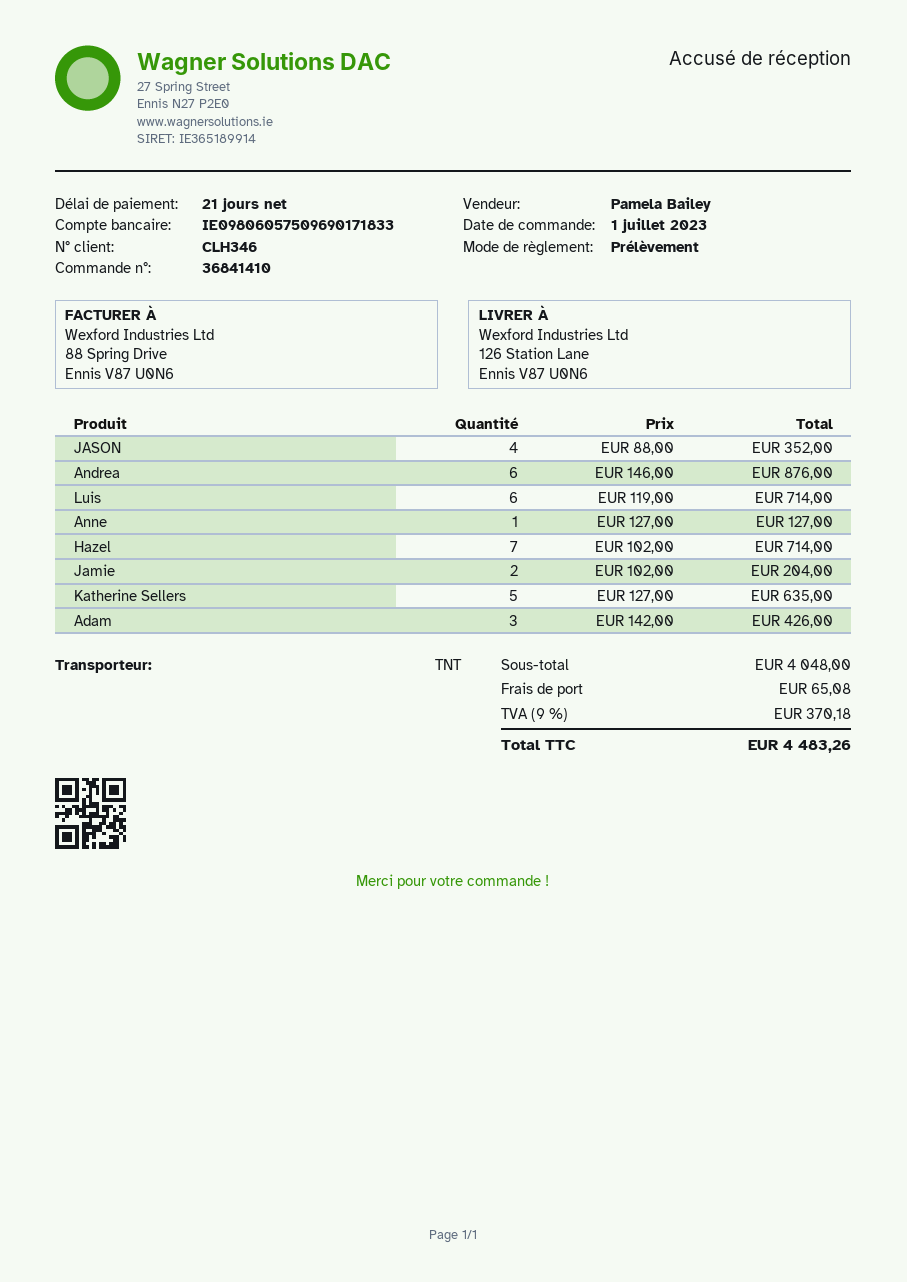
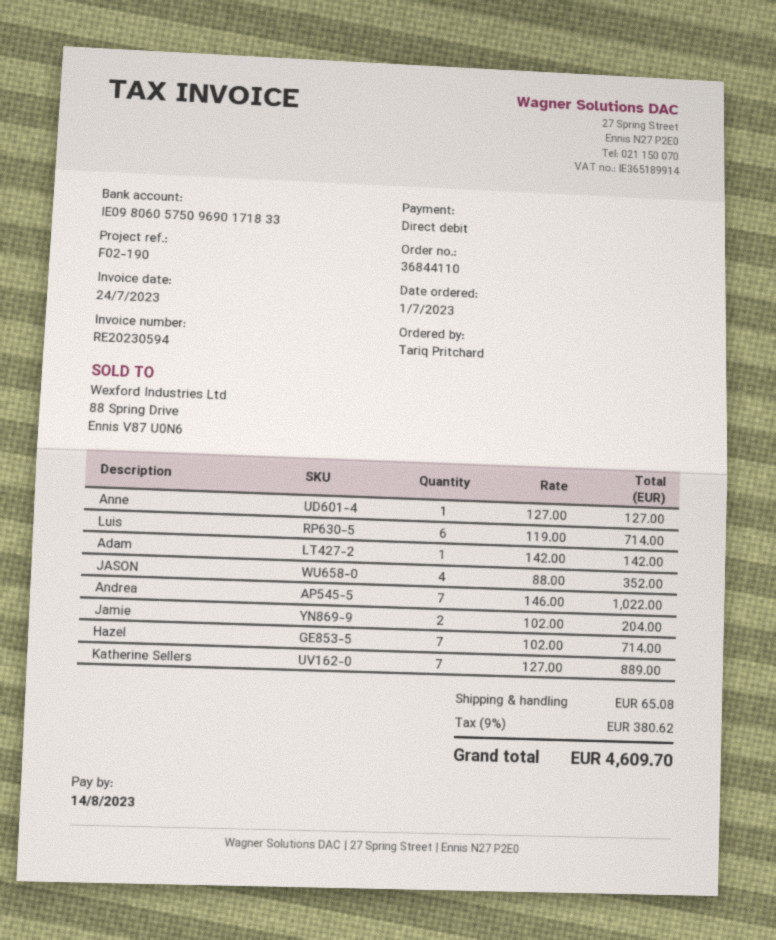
order number: 36841410 -> 36844110
Andrea: 6 x 146.00 = 876.00 -> 7 x 146.00 = 1022.00
Katherine Sellers: 5 x 127.00 = 635.00 -> 7 x 127.00 = 889.00
Adam: 3 x 142.00 = 426.00 -> 1 x 142.00 = 142.00
tax: 9% = 370.18 -> 9% = 380.62
total: 4483.26 -> 4609.70

